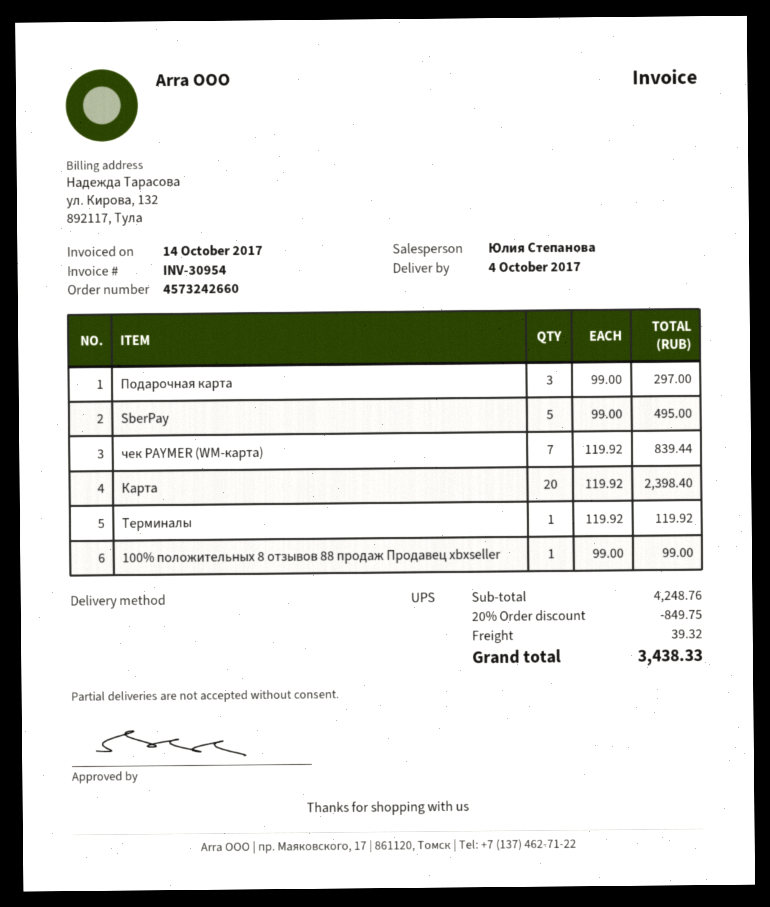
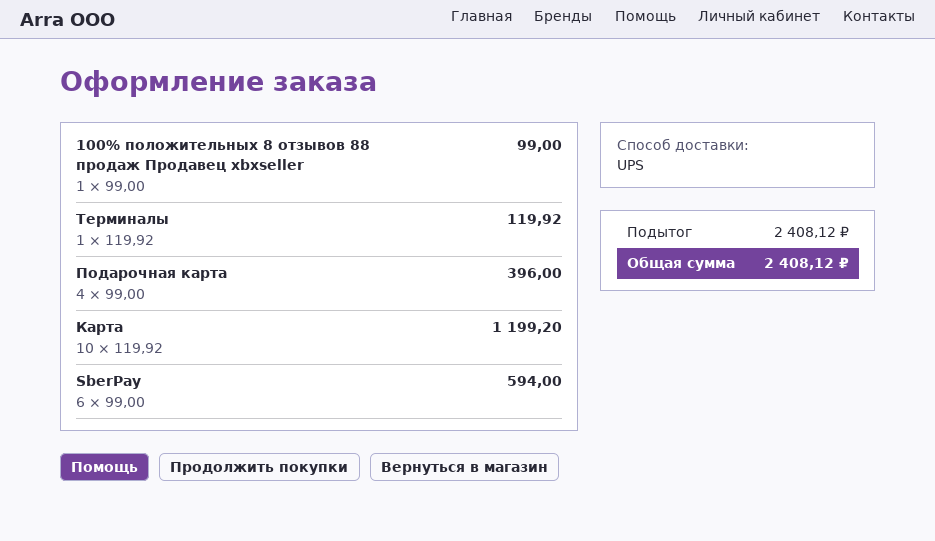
Подарочная карта: 3 x 99.00 = 297.00 -> 4 x 99.00 = 396.00
SberPay: 5 x 99.00 = 495.00 -> 6 x 99.00 = 594.00
чек PAYMER (WM-карта): 7 x 119.92 = 839.44 -> none
Карта: 20 x 119.92 = 2398.40 -> 10 x 119.92 = 1199.20
subtotal: 4248.76 -> 2408.12
discount: 20% = 849.75 -> none
shipping: 39.32 -> none
total: 3438.33 -> 2408.12

